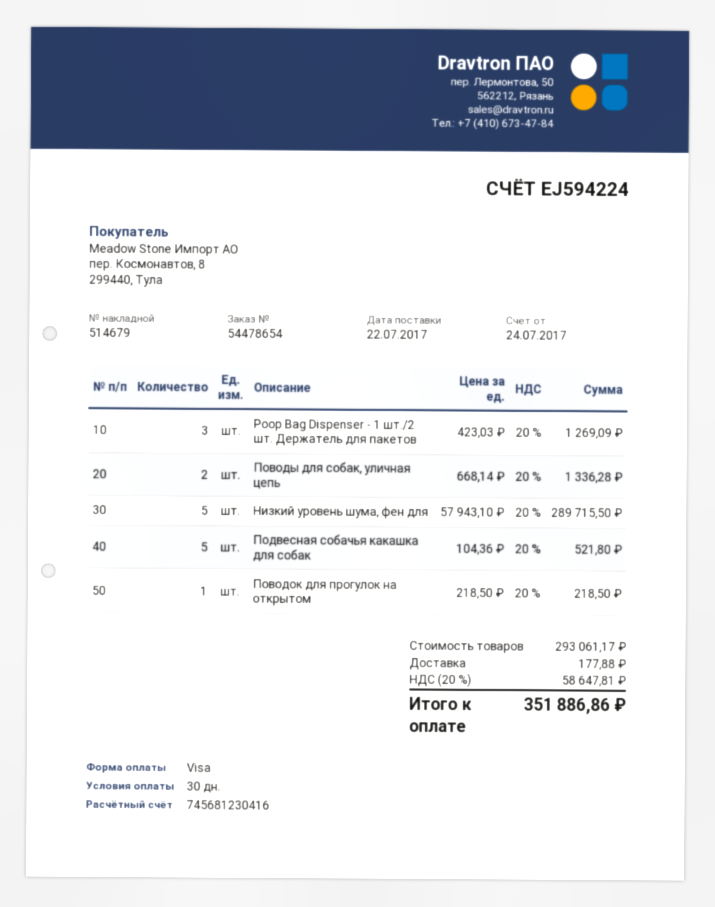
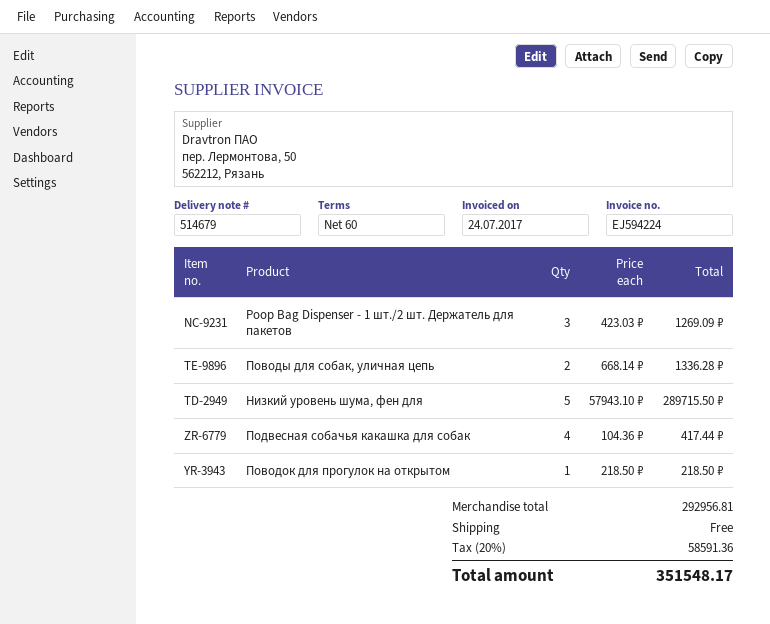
payment terms: 30 days -> 60 days
Подвесная собачья какашка для собак: 5 x 104.36 = 521.80 -> 4 x 104.36 = 417.44
subtotal: 293061.17 -> 292956.81
shipping: 177.88 -> 0.00
tax: 20% = 58647.81 -> 20% = 58591.36
total: 351886.86 -> 351548.17

